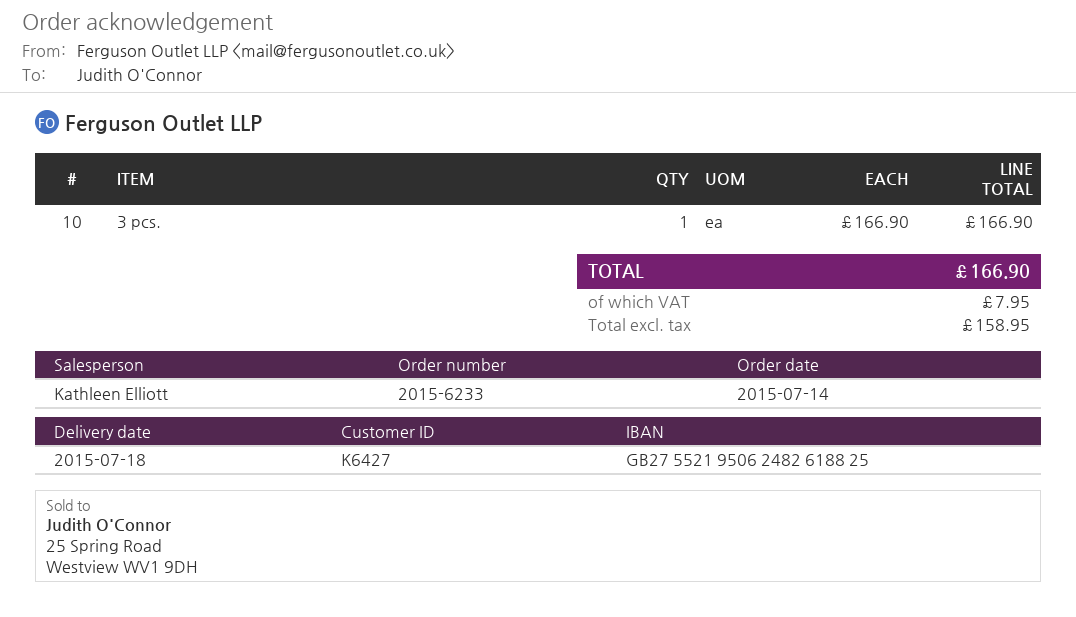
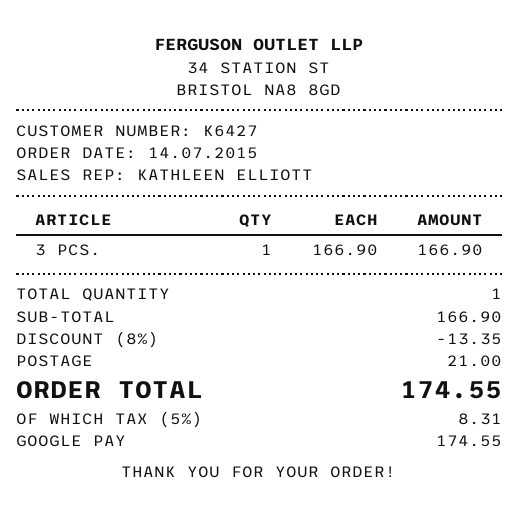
discount: none -> 8% = 13.35
shipping: none -> 21.00
tax: 7.95 -> 8.31
total: 166.90 -> 174.55

